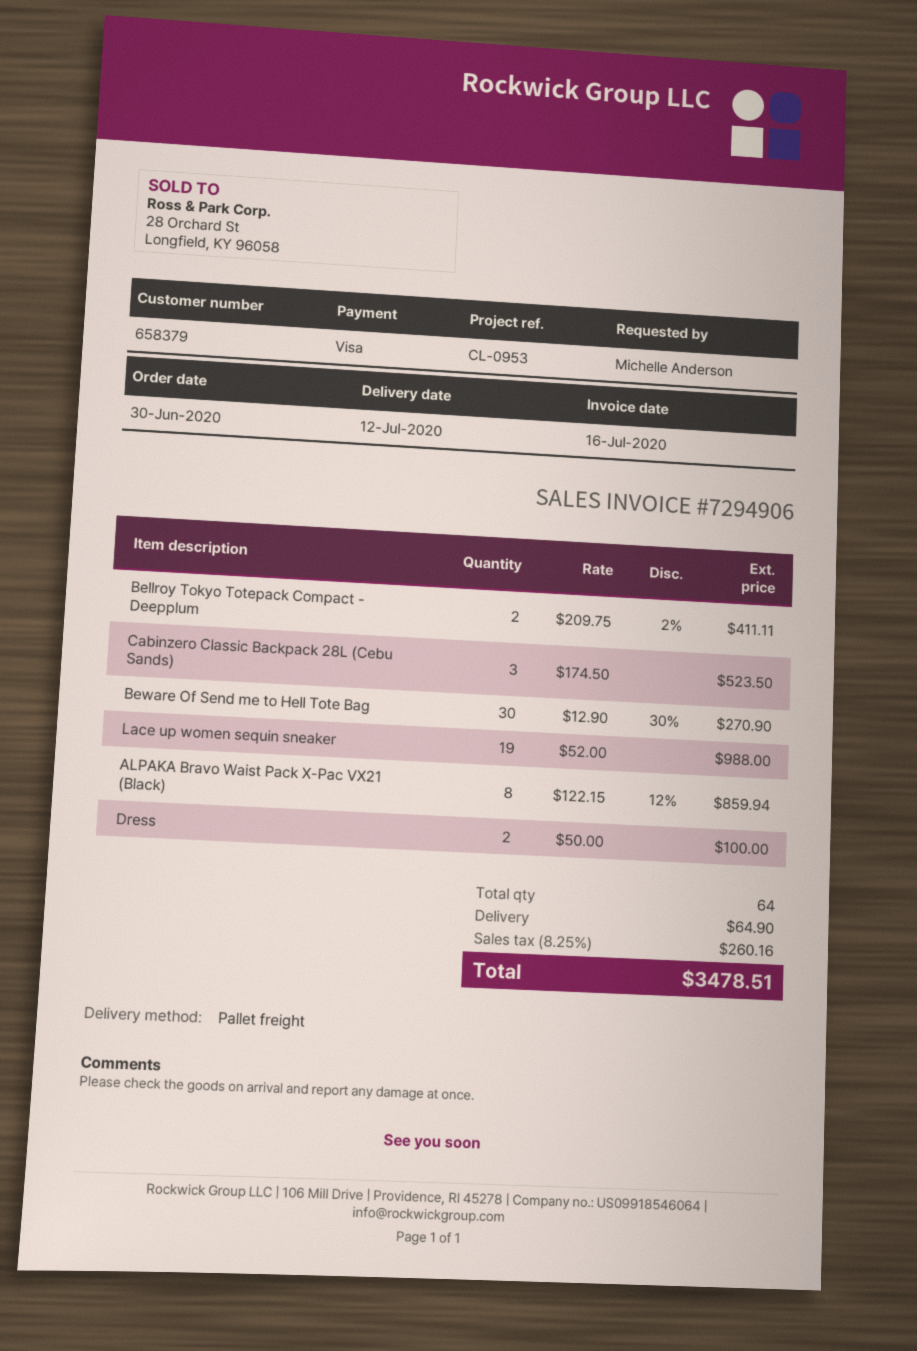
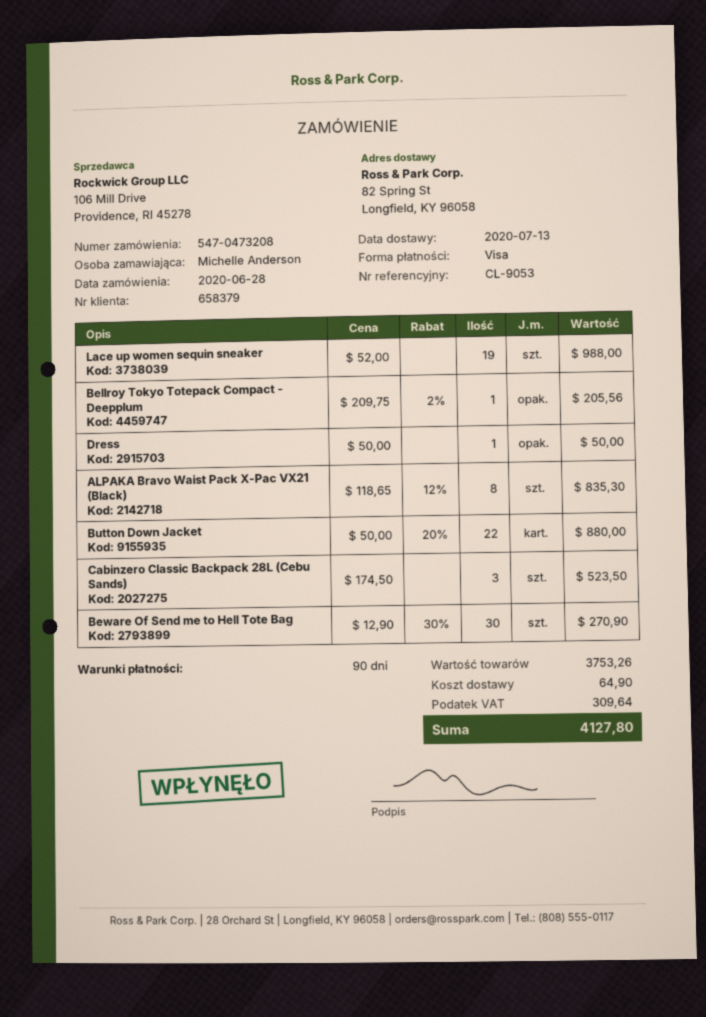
order date: 2020-06-30 -> 2020-06-28
delivery date: 2020-07-12 -> 2020-07-13
reference: CL-0953 -> CL-9053
Bellroy Tokyo Totepack Compact - Deepplum: 2 x 209.75 - 2% = 411.11 -> 1 x 209.75 - 2% = 205.56
ALPAKA Bravo Waist Pack X-Pac VX21 (Black): 8 x 122.15 - 12% = 859.94 -> 8 x 118.65 - 12% = 835.30
Dress: 2 x 50.00 = 100.00 -> 1 x 50.00 = 50.00
Button Down Jacket: none -> 22 x 50.00 - 20% = 880.00
tax: 260.16 -> 309.64
total: 3478.51 -> 4127.80

